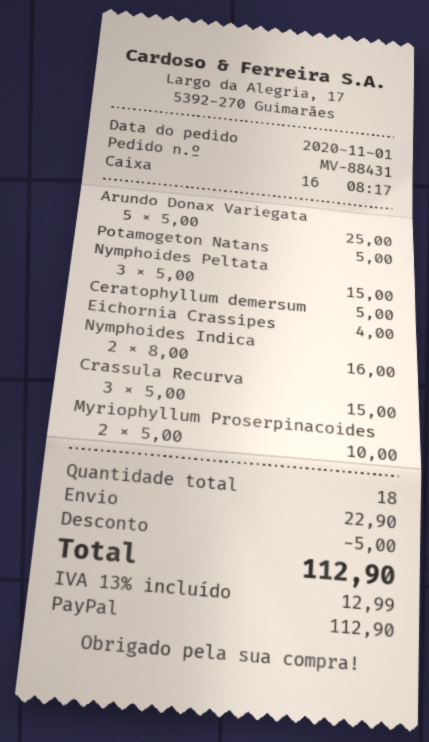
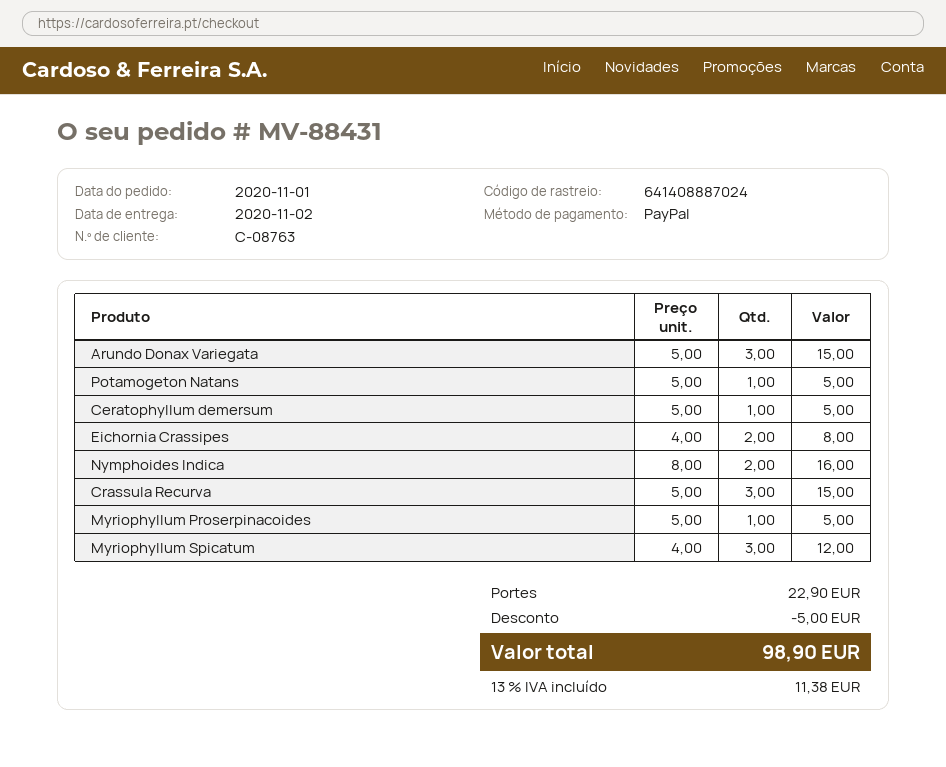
Arundo Donax Variegata: 5 x 5.00 = 25.00 -> 3 x 5.00 = 15.00
Nymphoides Peltata: 3 x 5.00 = 15.00 -> none
Eichornia Crassipes: 1 x 4.00 = 4.00 -> 2 x 4.00 = 8.00
Myriophyllum Proserpinacoides: 2 x 5.00 = 10.00 -> 1 x 5.00 = 5.00
Myriophyllum Spicatum: none -> 3 x 4.00 = 12.00
tax: 13% = 12.99 -> 13% = 11.38
total: 112.90 -> 98.90

